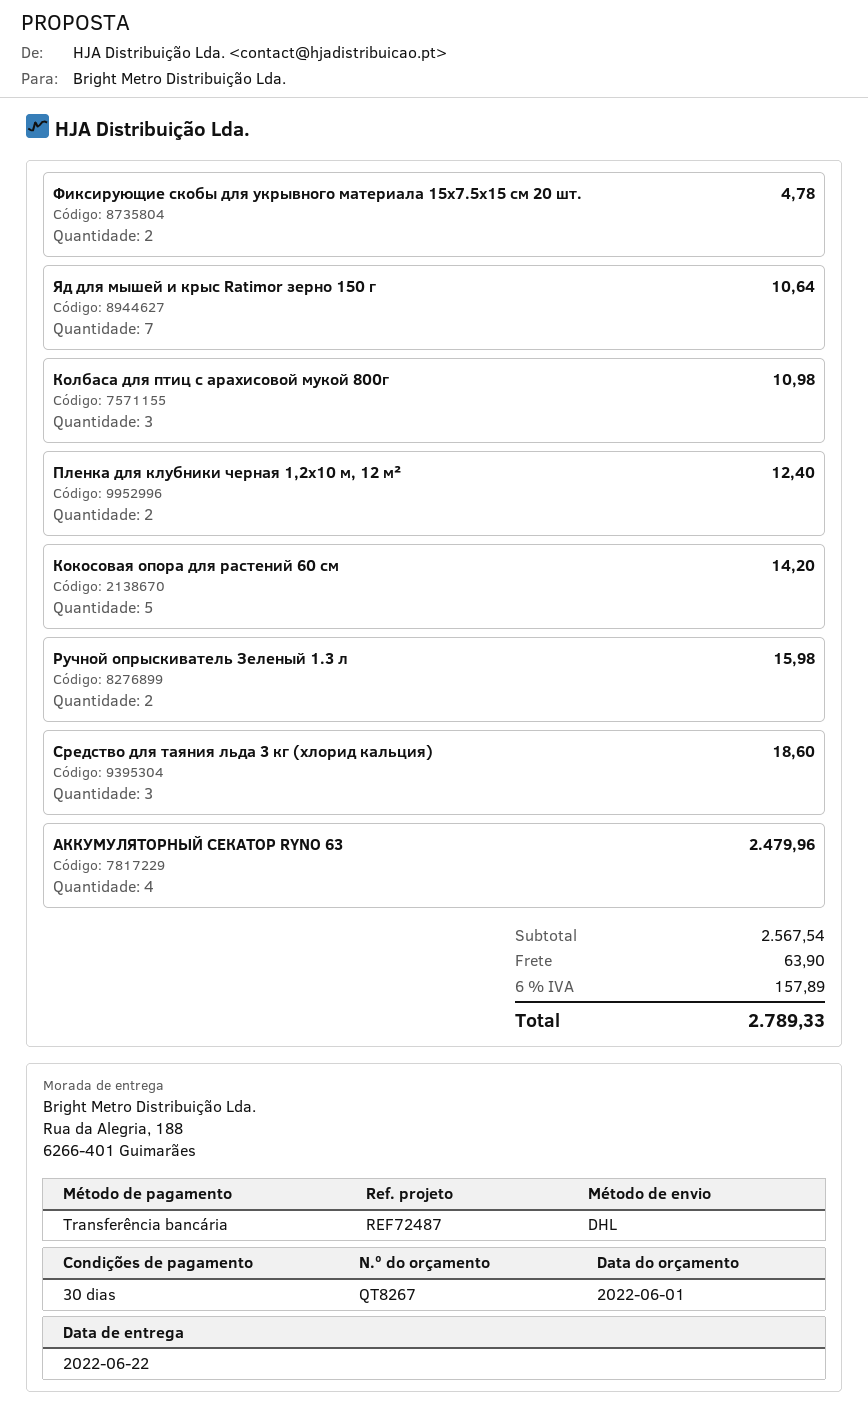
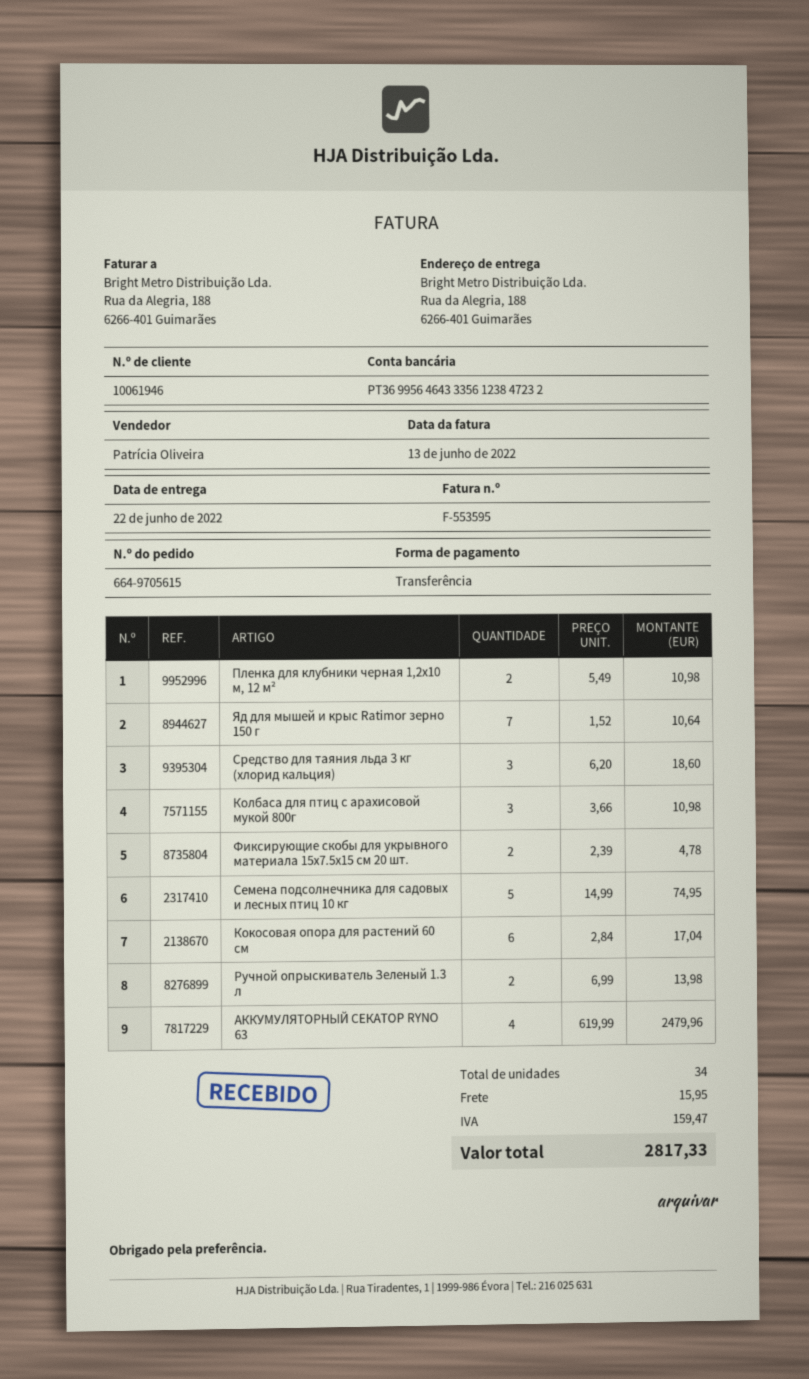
Пленка для клубники черная 1,2x10 м, 12 м²: 2 for 12.40 -> 2 for 10.98
Кокосовая опора для растений 60 см: 5 for 14.20 -> 6 for 17.04
Ручной опрыскиватель Зеленый 1.3 л: 2 for 15.98 -> 2 for 13.98
Семена подсолнечника для садовых и лесных птиц 10 кг: none -> 5 for 74.95
shipping: 63.90 -> 15.95
tax: 157.89 -> 159.47
total: 2789.33 -> 2817.33

